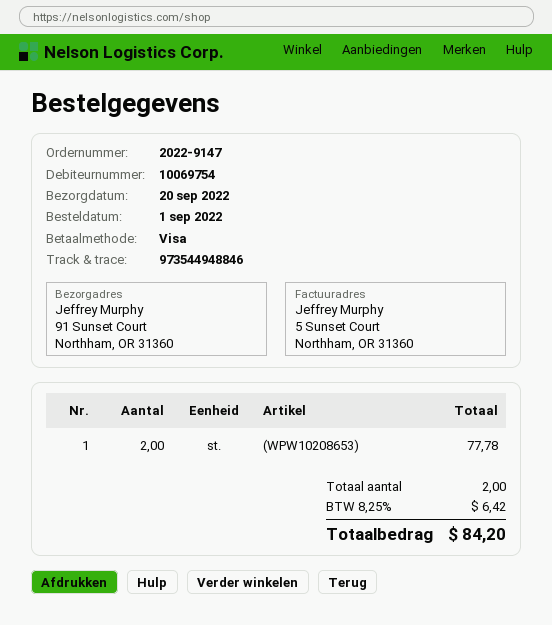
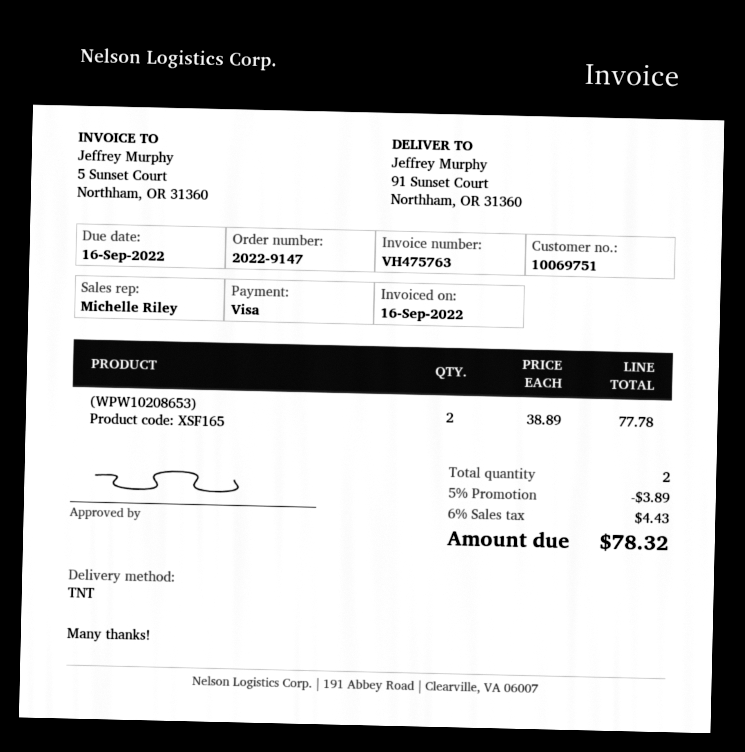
customer number: 10069754 -> 10069751
discount: none -> 5% = 3.89
tax: 8.25% = 6.42 -> 6% = 4.43
total: 84.20 -> 78.32

